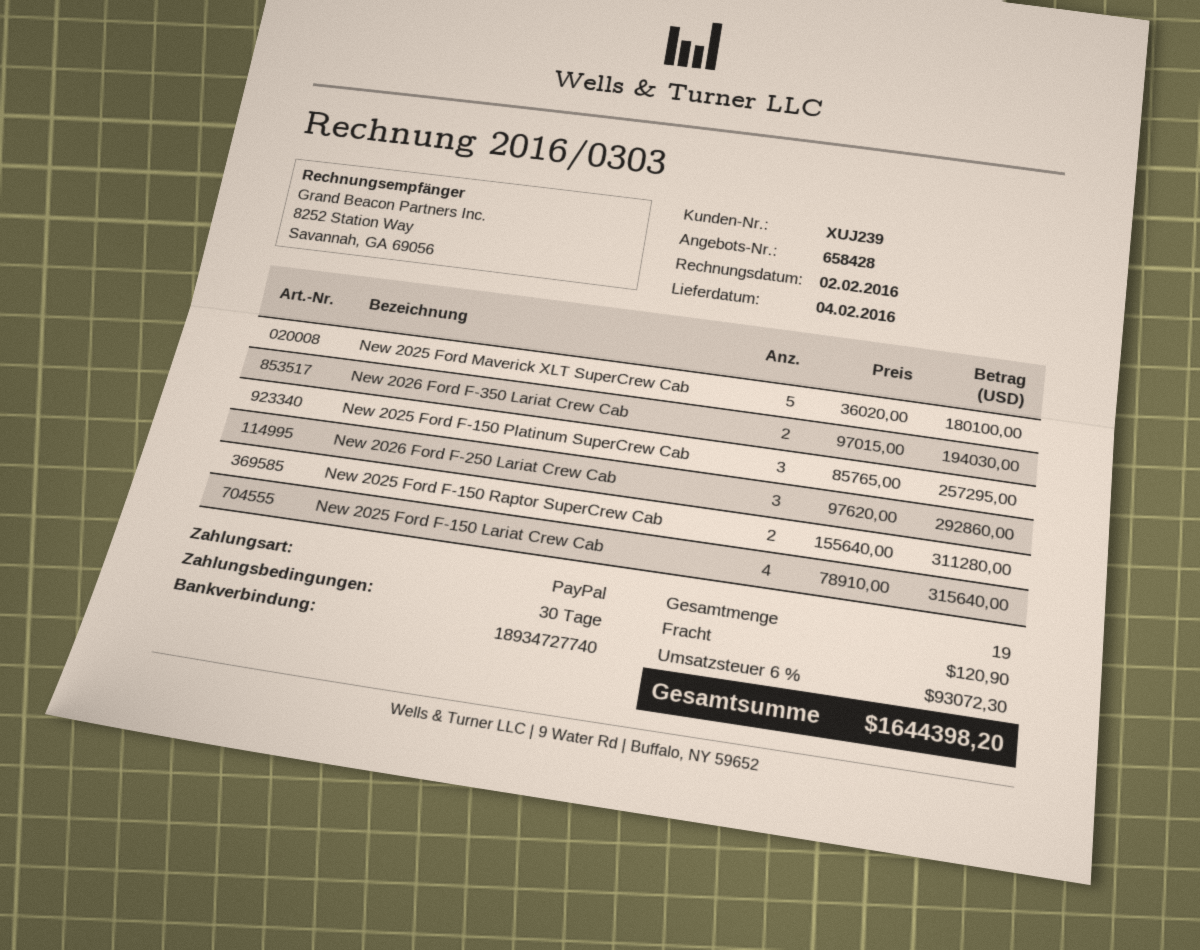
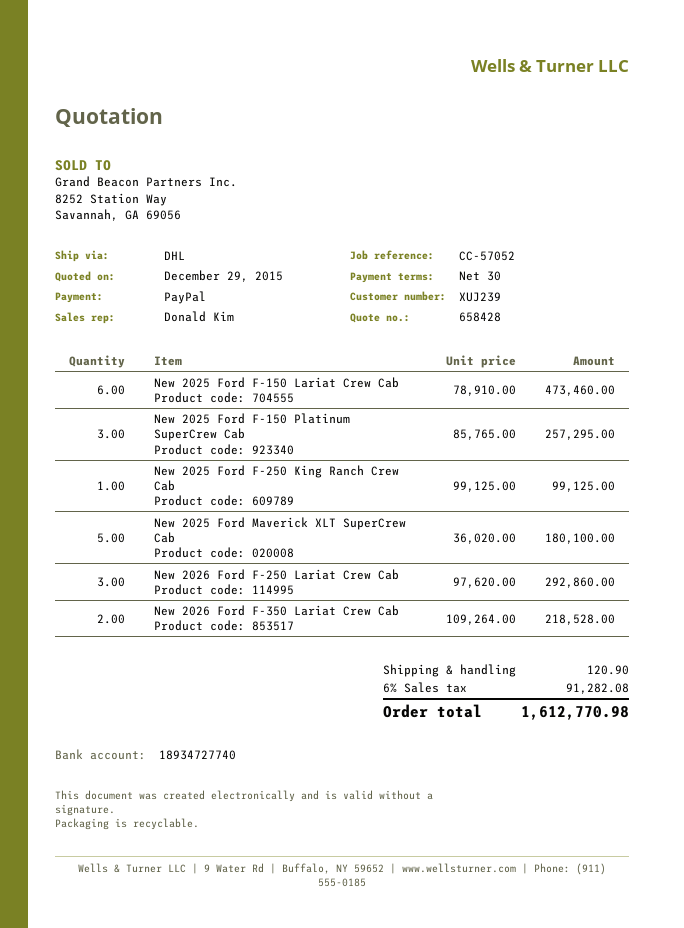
New 2026 Ford F-350 Lariat Crew Cab: 2 x 97015.00 = 194030.00 -> 2 x 109264.00 = 218528.00
New 2025 Ford F-150 Raptor SuperCrew Cab: 2 x 155640.00 = 311280.00 -> none
New 2025 Ford F-150 Lariat Crew Cab: 4 x 78910.00 = 315640.00 -> 6 x 78910.00 = 473460.00
New 2025 Ford F-250 King Ranch Crew Cab: none -> 1 x 99125.00 = 99125.00
tax: 6% = 93072.30 -> 6% = 91282.08
total: 1644398.20 -> 1612770.98

